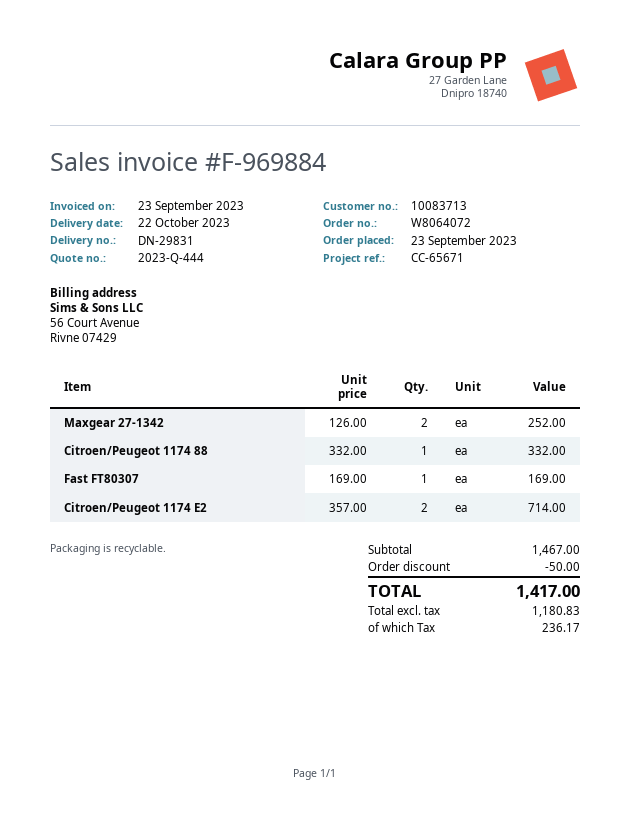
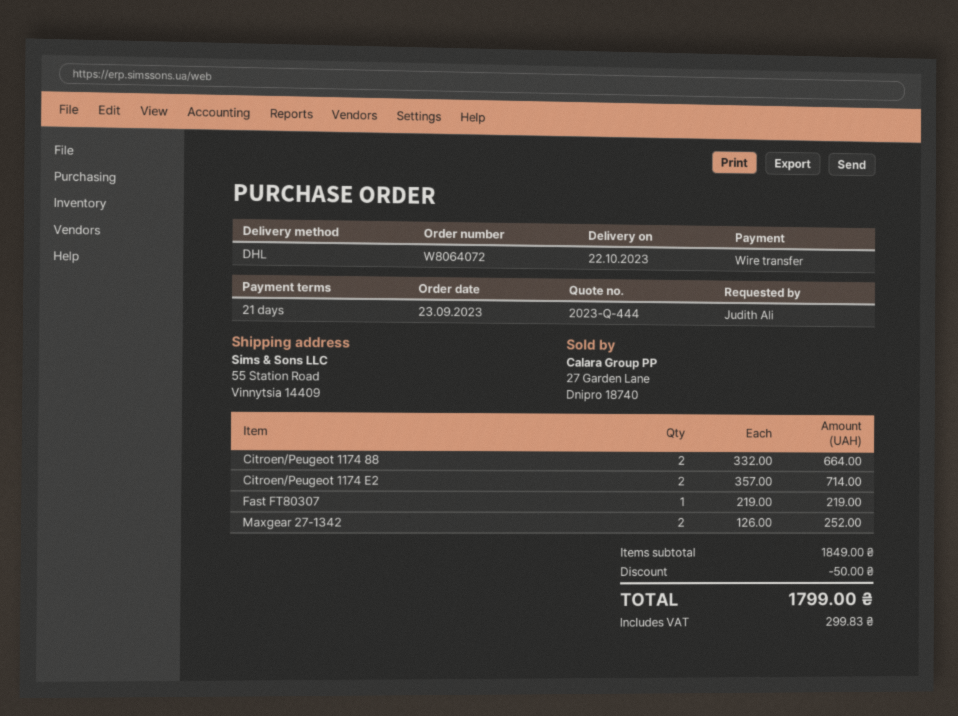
Citroen/Peugeot 1174 88: 1 x 332.00 = 332.00 -> 2 x 332.00 = 664.00
Fast FT80307: 1 x 169.00 = 169.00 -> 1 x 219.00 = 219.00
subtotal: 1467.00 -> 1849.00
tax: 236.17 -> 299.83
total: 1417.00 -> 1799.00

